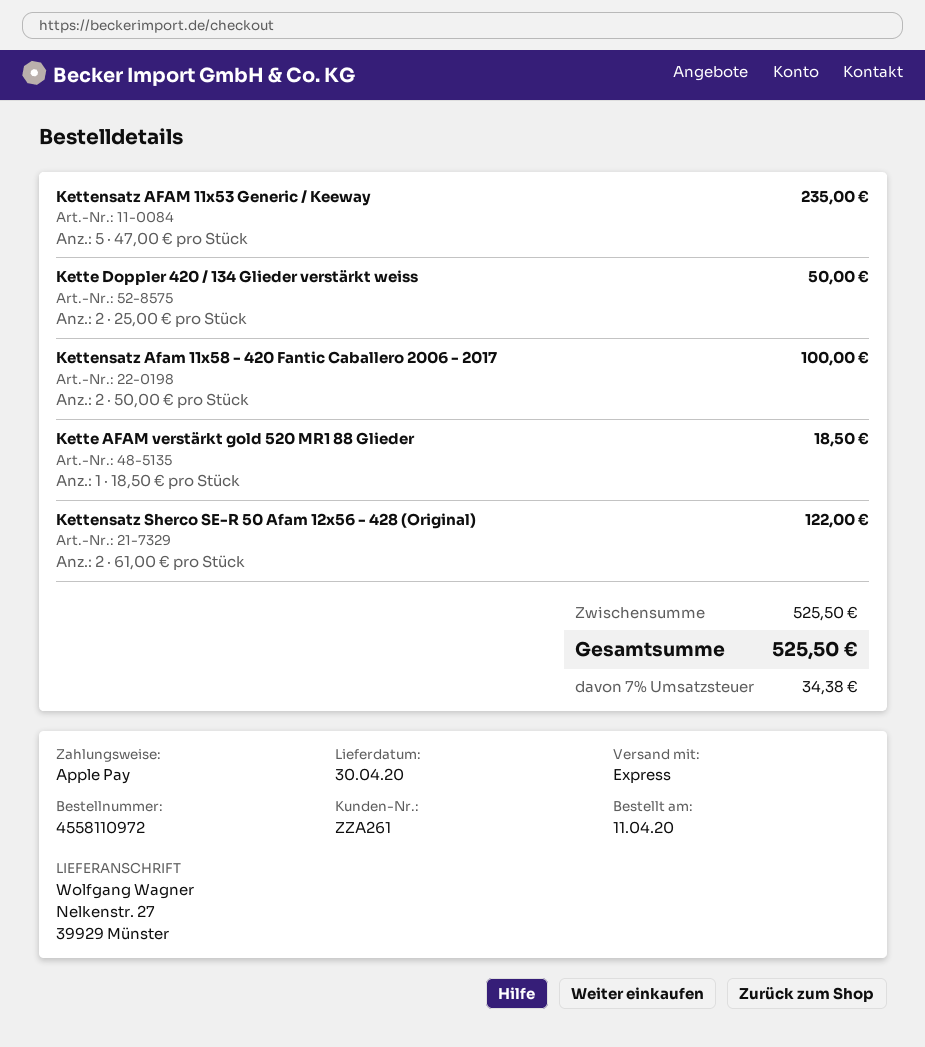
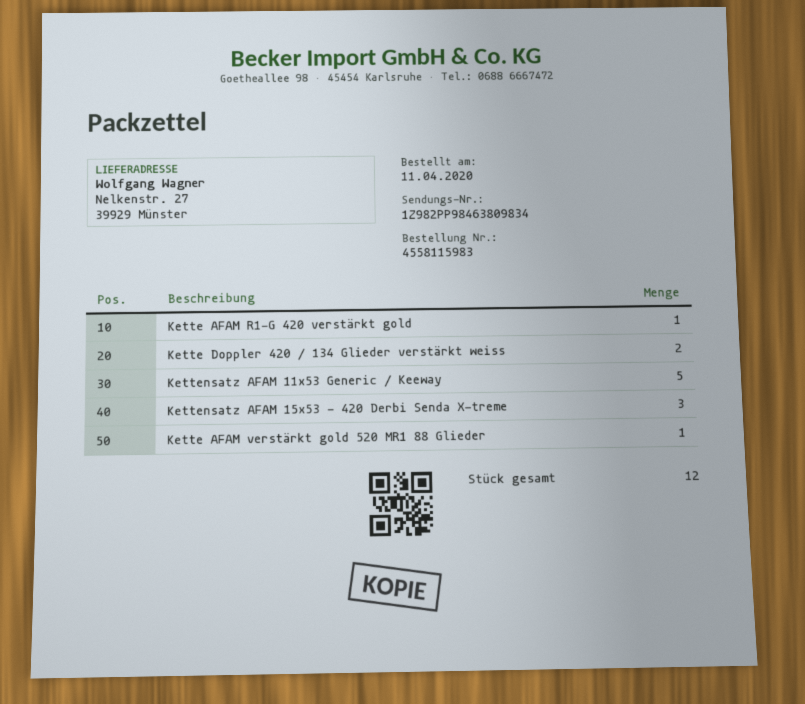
order number: 4558110972 -> 4558115983
Kettensatz Afam 11x58 - 420 Fantic Caballero 2006 - 2017: 2 -> none
Kettensatz Sherco SE-R 50 Afam 12x56 - 428 (Original): 2 -> none
Kette AFAM R1-G 420 verstärkt gold: none -> 1
Kettensatz AFAM 15x53 - 420 Derbi Senda X-treme: none -> 3

